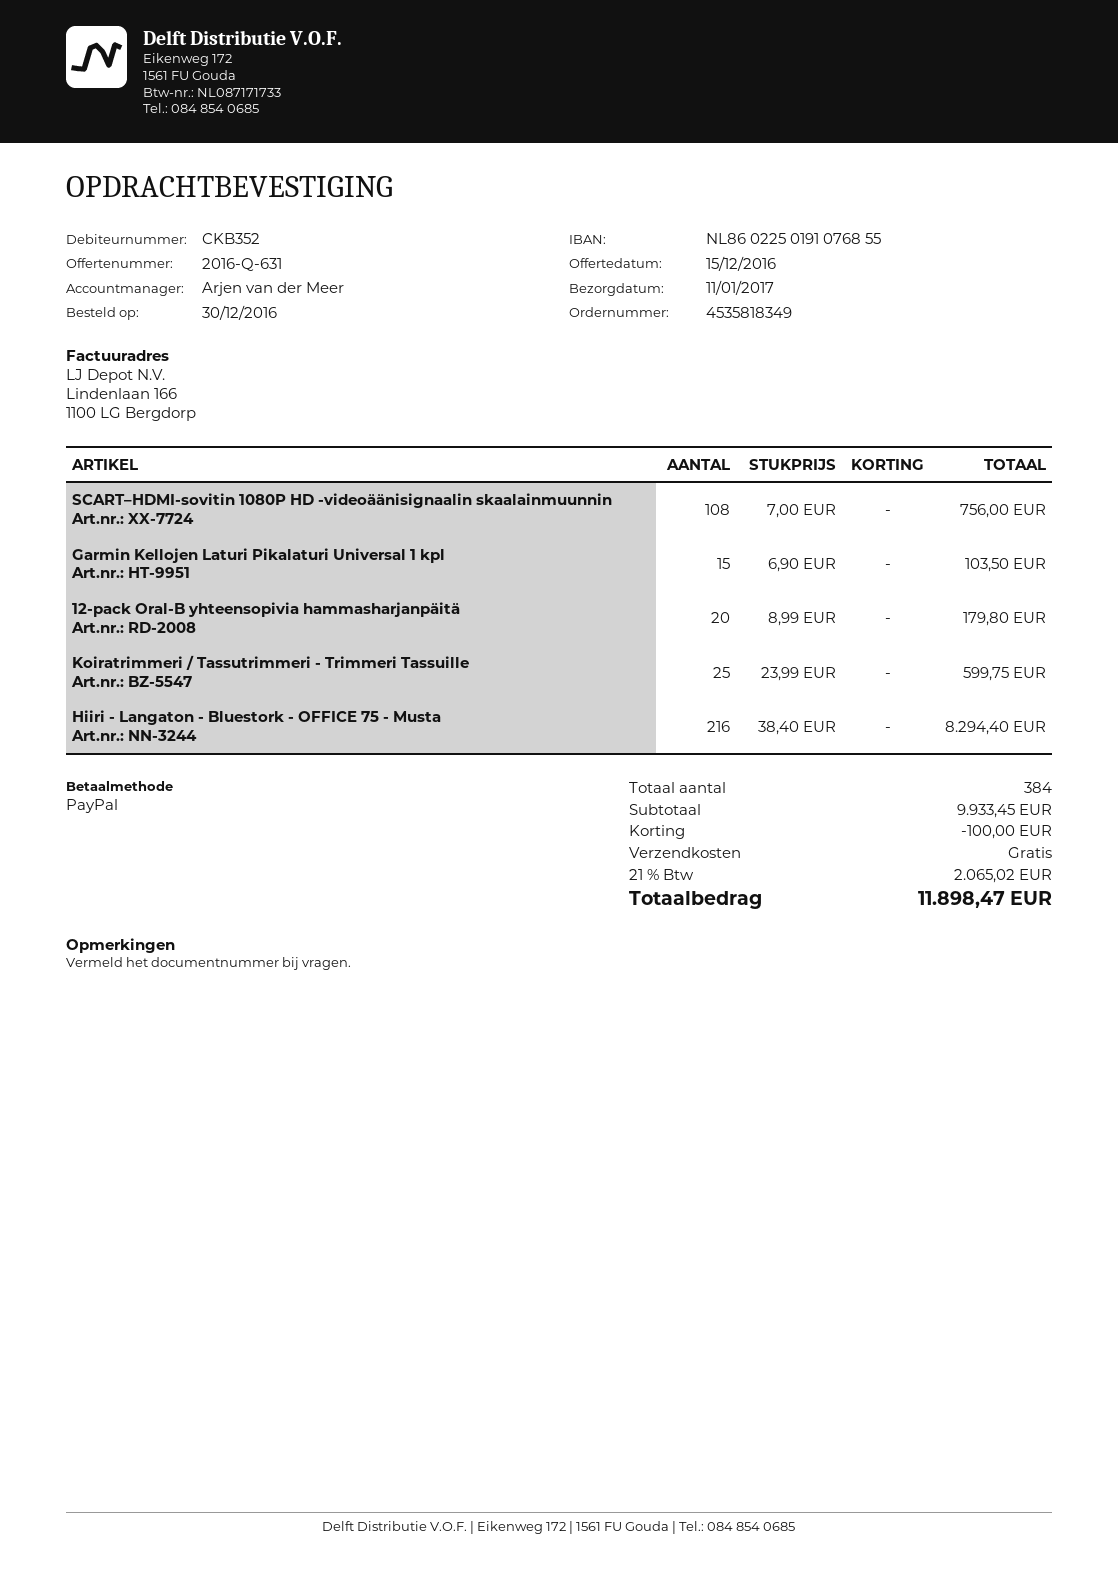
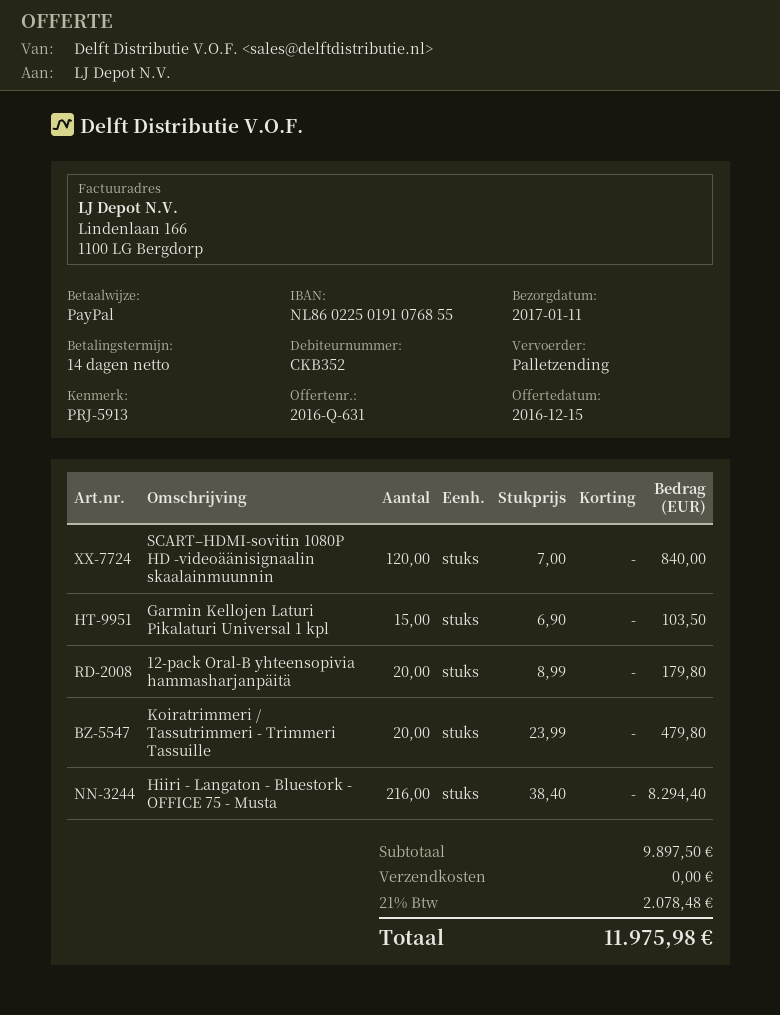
SCART–HDMI-sovitin 1080P HD -videoäänisignaalin skaalainmuunnin: 108 x 7.00 = 756.00 -> 120 x 7.00 = 840.00
Koiratrimmeri / Tassutrimmeri - Trimmeri Tassuille: 25 x 23.99 = 599.75 -> 20 x 23.99 = 479.80
subtotal: 9933.45 -> 9897.50
discount: 100.00 -> none
tax: 21% = 2065.02 -> 21% = 2078.48
total: 11898.47 -> 11975.98

